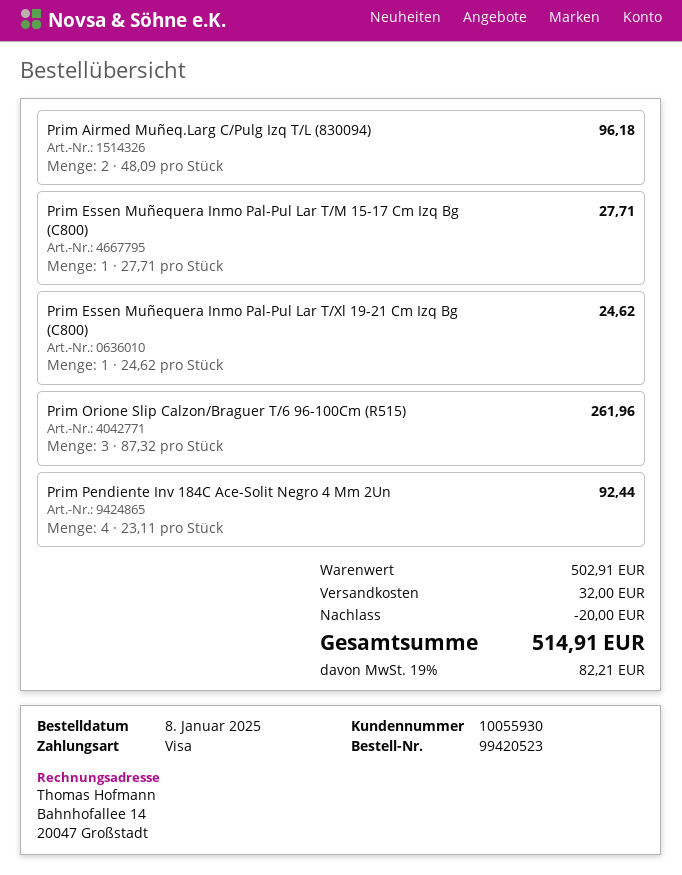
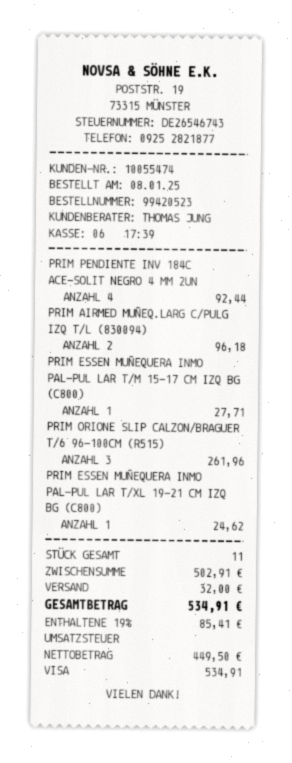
customer number: 10055930 -> 10055474
discount: 20.00 -> none
tax: 19% = 82.21 -> 19% = 85.41
total: 514.91 -> 534.91

